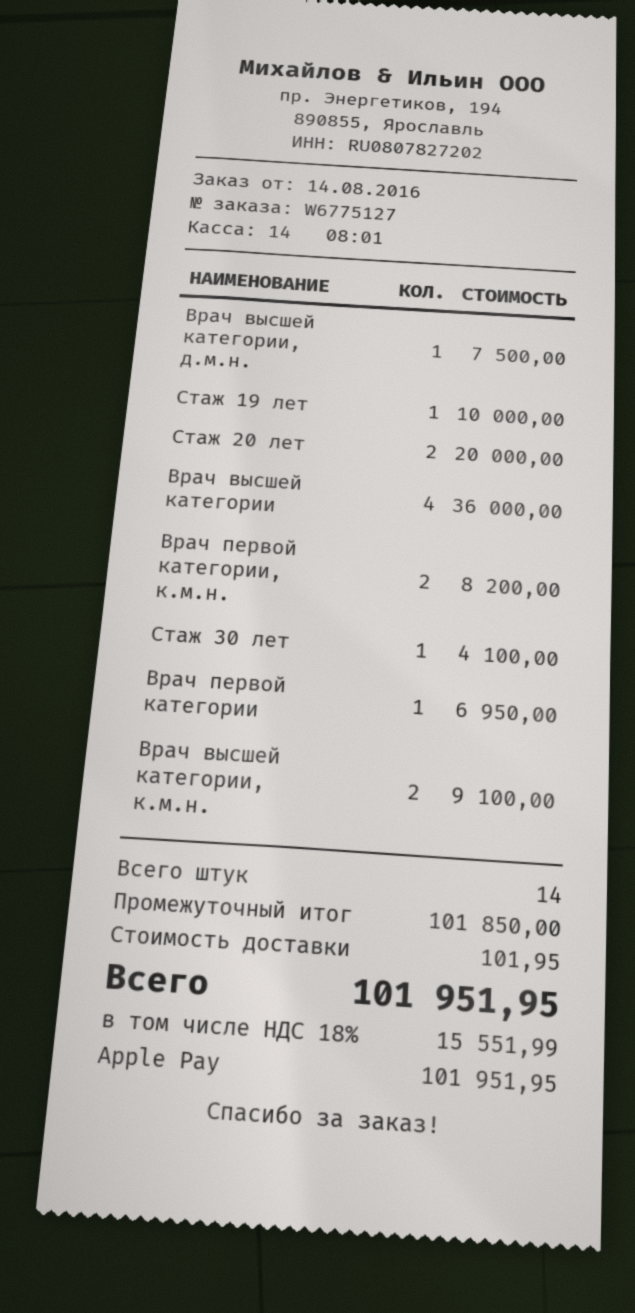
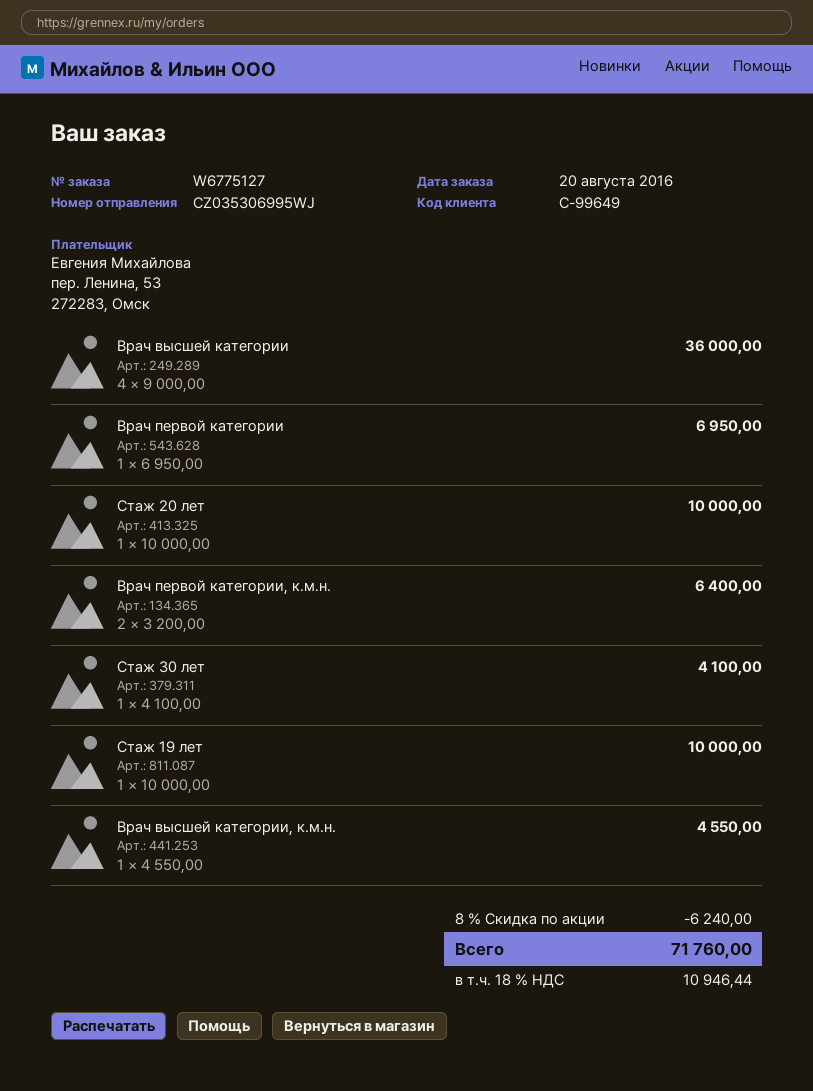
order date: 2016-08-14 -> 2016-08-20
Врач высшей категории, д.м.н.: 1 for 7500.00 -> none
Стаж 20 лет: 2 for 20000.00 -> 1 for 10000.00
Врач первой категории, к.м.н.: 2 for 8200.00 -> 2 for 6400.00
Врач высшей категории, к.м.н.: 2 for 9100.00 -> 1 for 4550.00
discount: none -> 8% = 6240.00
shipping: 101.95 -> none
tax: 18% = 15551.99 -> 18% = 10946.44
total: 101951.95 -> 71760.00

